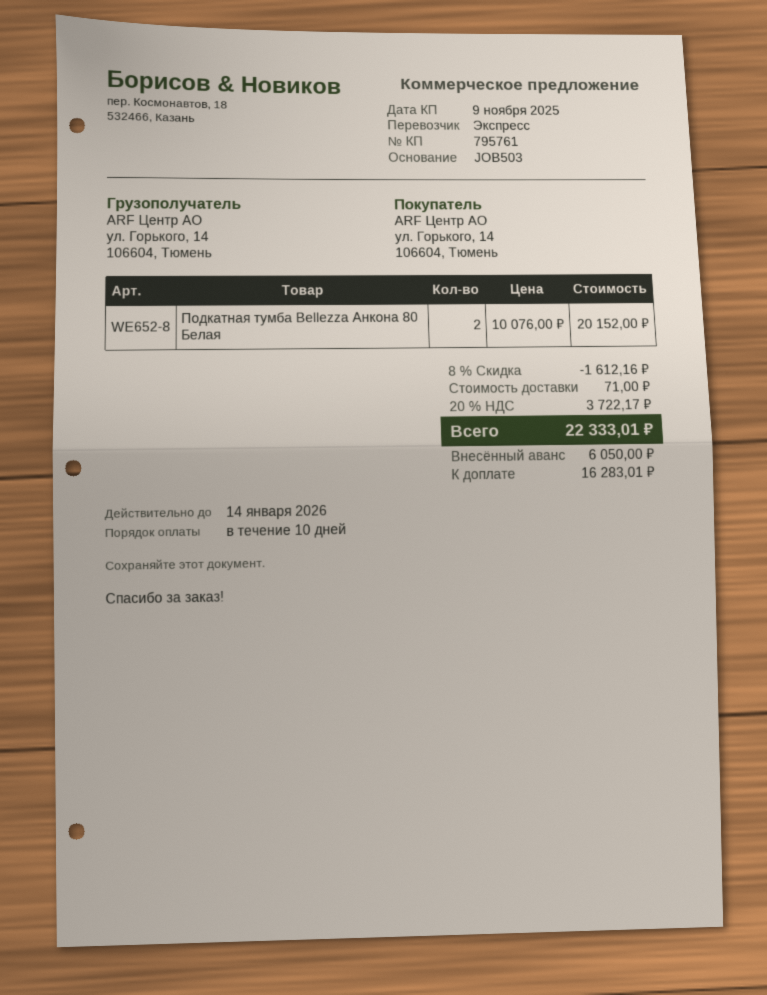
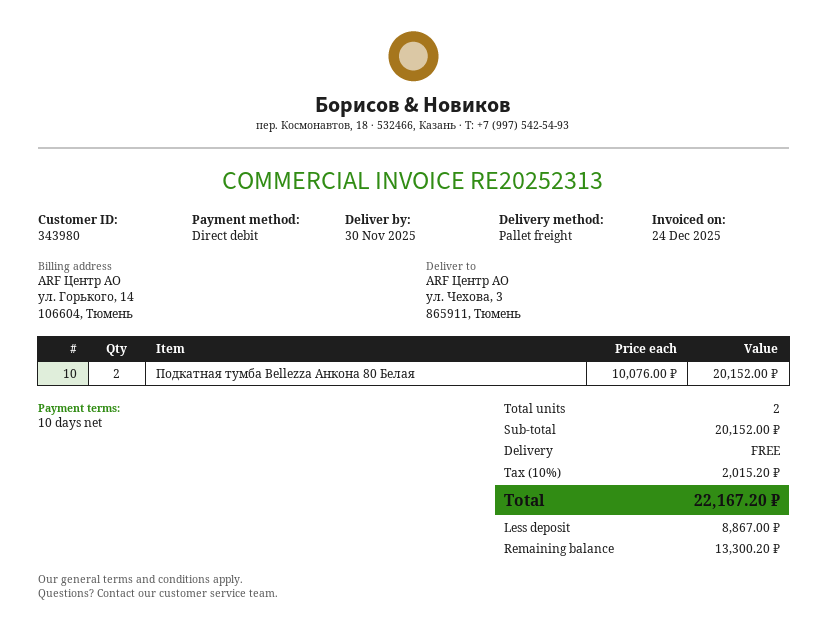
shipping method: express -> pallet freight
ship to: ул. Горького, 14, 106604, Тюмень -> ул. Чехова, 3, 865911, Тюмень
discount: 8% = 1612.16 -> none
shipping: 71.00 -> 0.00
tax: 20% = 3722.17 -> 10% = 2015.20
total: 22333.01 -> 22167.20
deposit: 6050.00 -> 8867.00
balance: 16283.01 -> 13300.20

